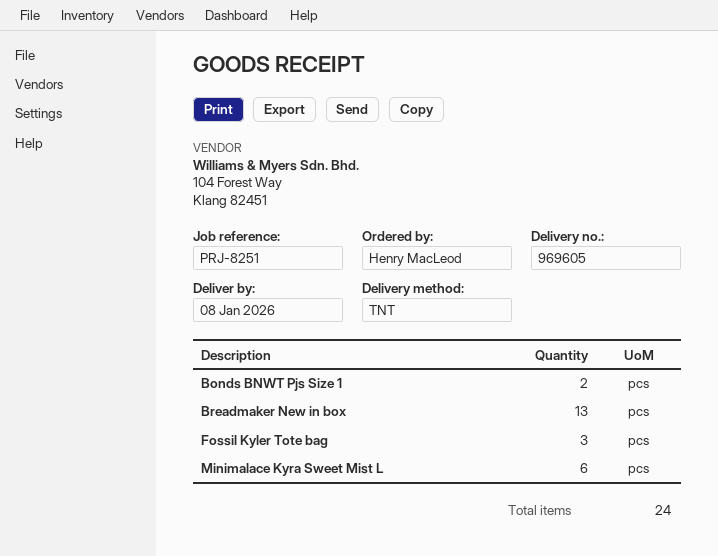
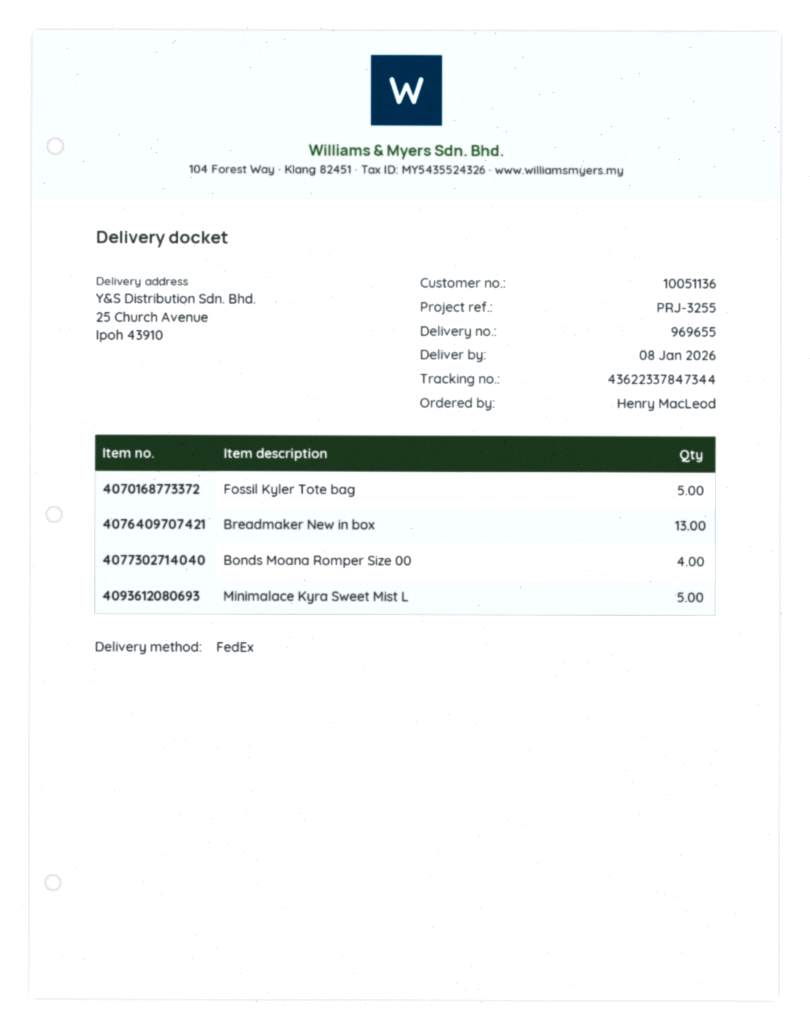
delivery note number: 969605 -> 969655
reference: PRJ-8251 -> PRJ-3255
shipping method: TNT -> FedEx
Bonds BNWT Pjs Size 1: 2 -> none
Fossil Kyler Tote bag: 3 -> 5
Minimalace Kyra Sweet Mist L: 6 -> 5
Bonds Moana Romper Size 00: none -> 4

